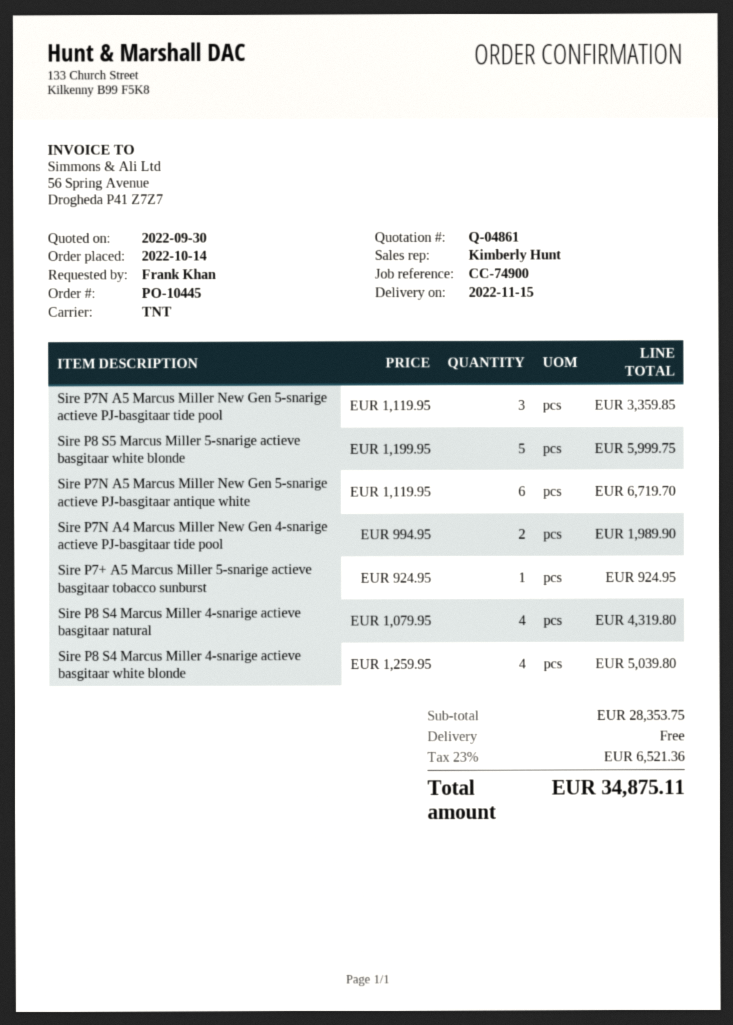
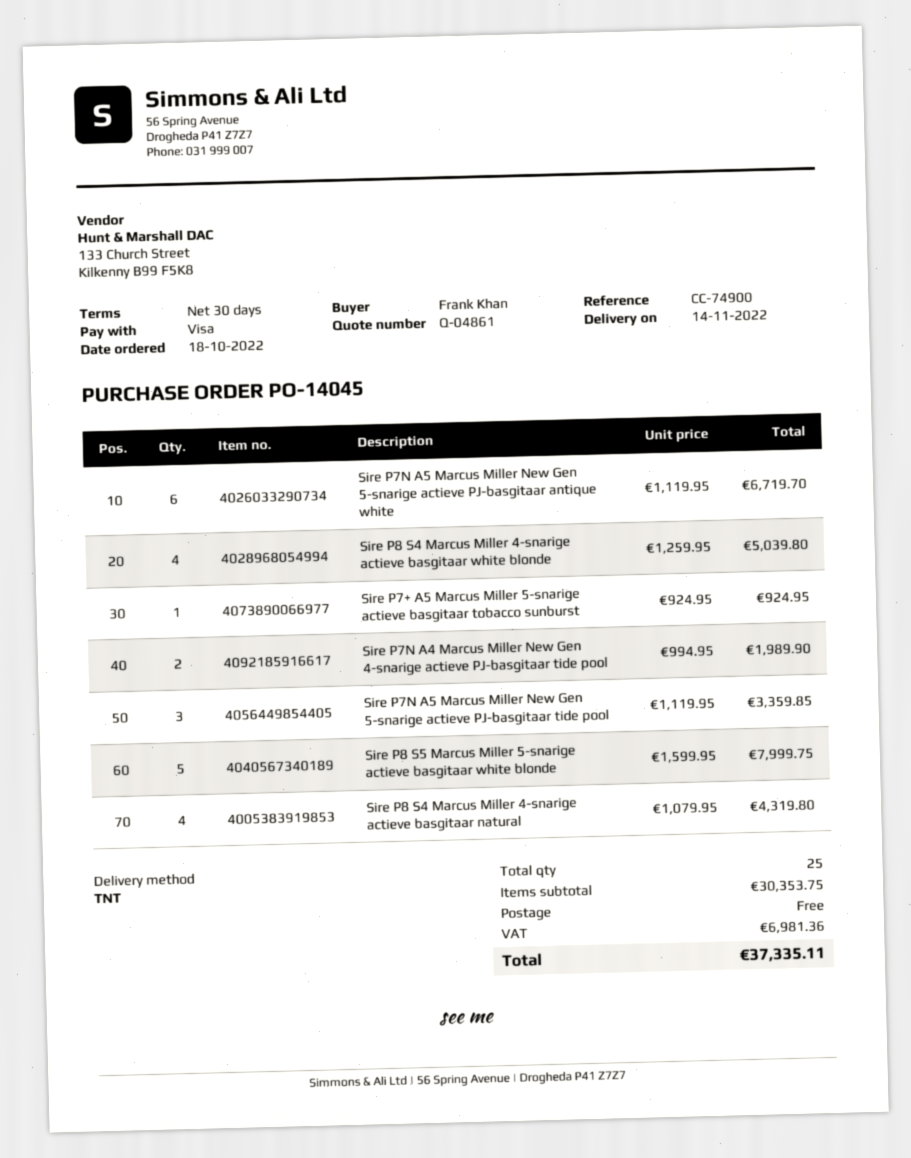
order number: PO-10445 -> PO-14045
order date: 2022-10-14 -> 2022-10-18
delivery date: 2022-11-15 -> 2022-11-14
Sire P8 S5 Marcus Miller 5-snarige actieve basgitaar white blonde: 5 x 1199.95 = 5999.75 -> 5 x 1599.95 = 7999.75
subtotal: 28353.75 -> 30353.75
tax: 6521.36 -> 6981.36
total: 34875.11 -> 37335.11

